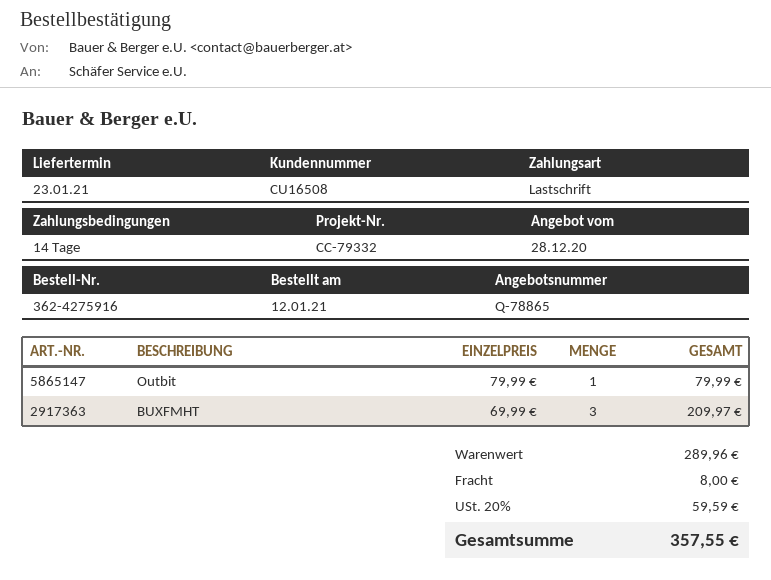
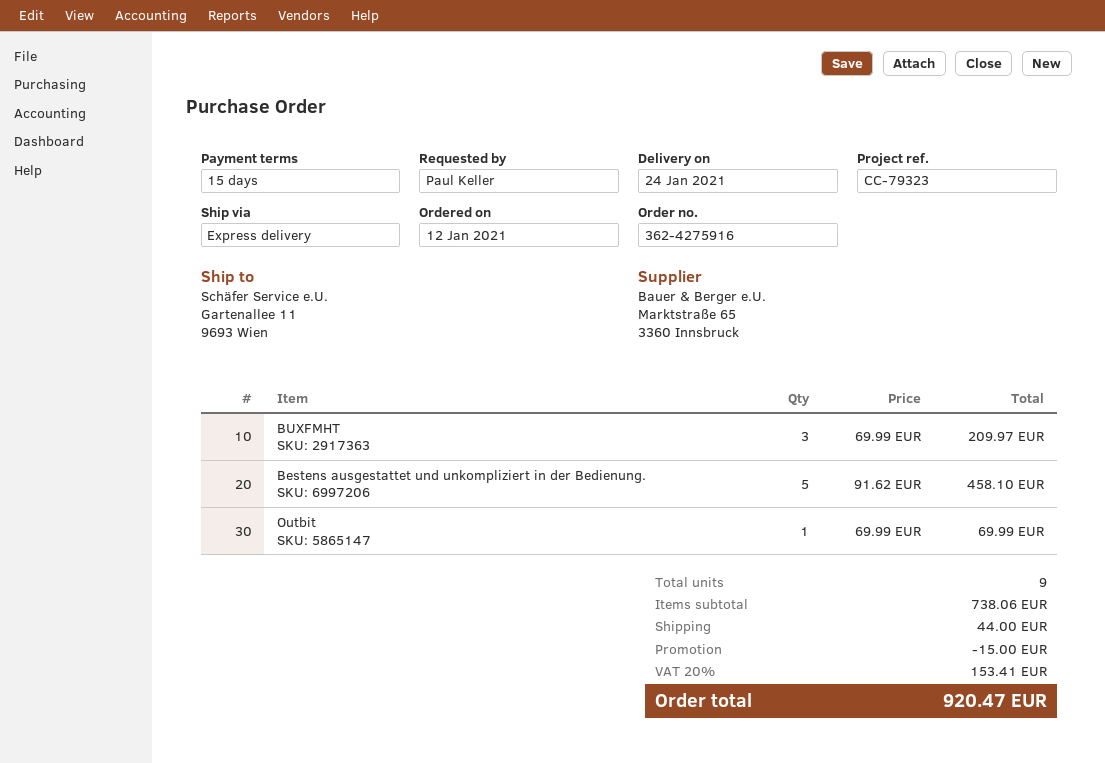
delivery date: 2021-01-23 -> 2021-01-24
payment terms: 14 days -> 15 days
reference: CC-79332 -> CC-79323
Outbit: 1 x 79.99 = 79.99 -> 1 x 69.99 = 69.99
Bestens ausgestattet und unkompliziert in der Bedienung.: none -> 5 x 91.62 = 458.10
subtotal: 289.96 -> 738.06
discount: none -> 15.00
shipping: 8.00 -> 44.00
tax: 20% = 59.59 -> 20% = 153.41
total: 357.55 -> 920.47

